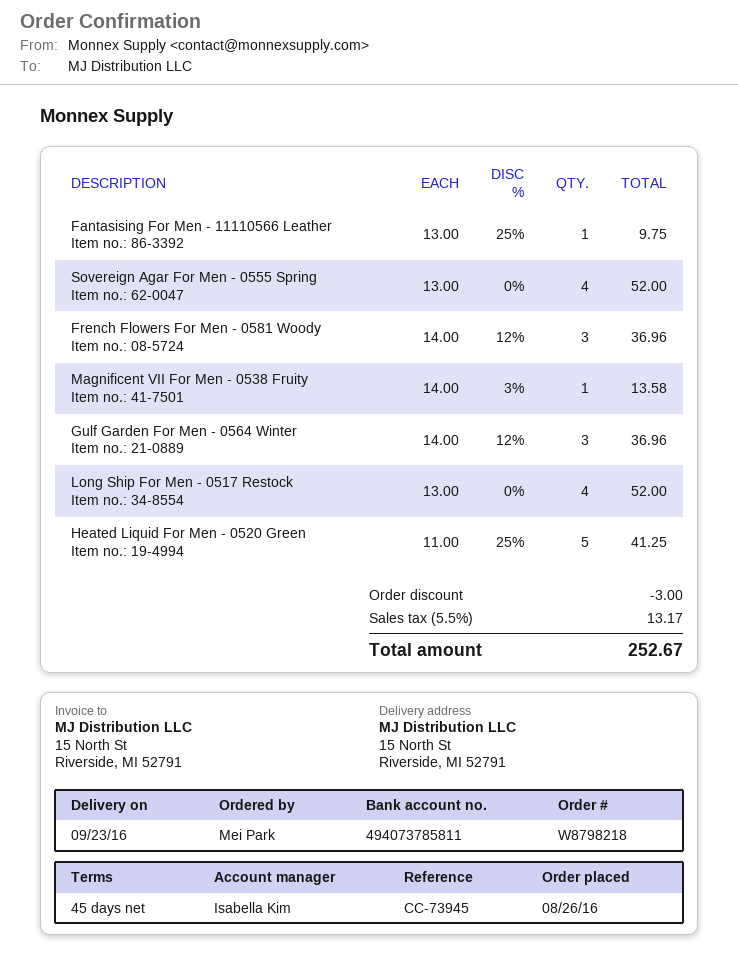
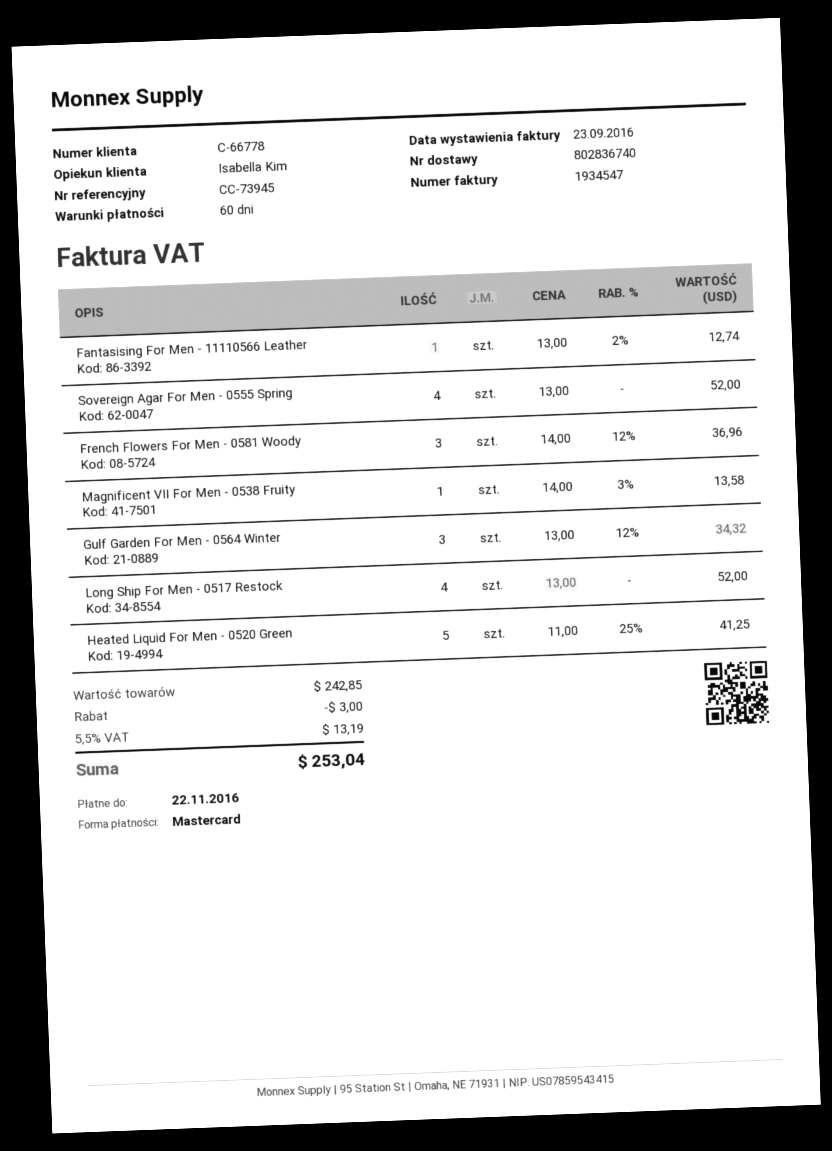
payment terms: 45 days -> 60 days
Fantasising For Men - 11110566 Leather: 1 x 13.00 - 25% = 9.75 -> 1 x 13.00 - 2% = 12.74
Gulf Garden For Men - 0564 Winter: 3 x 14.00 - 12% = 36.96 -> 3 x 13.00 - 12% = 34.32
tax: 5.5% = 13.17 -> 5.5% = 13.19
total: 252.67 -> 253.04

